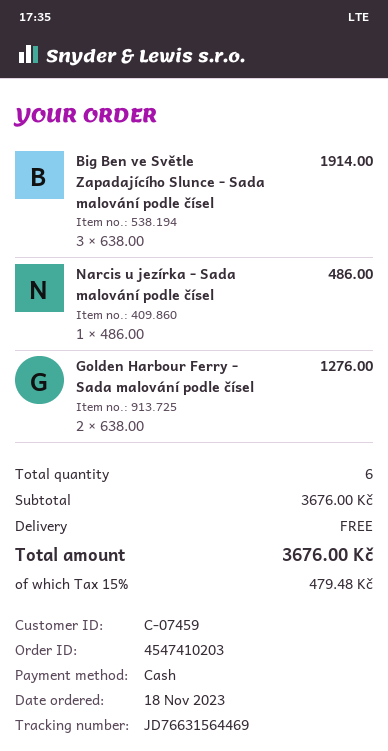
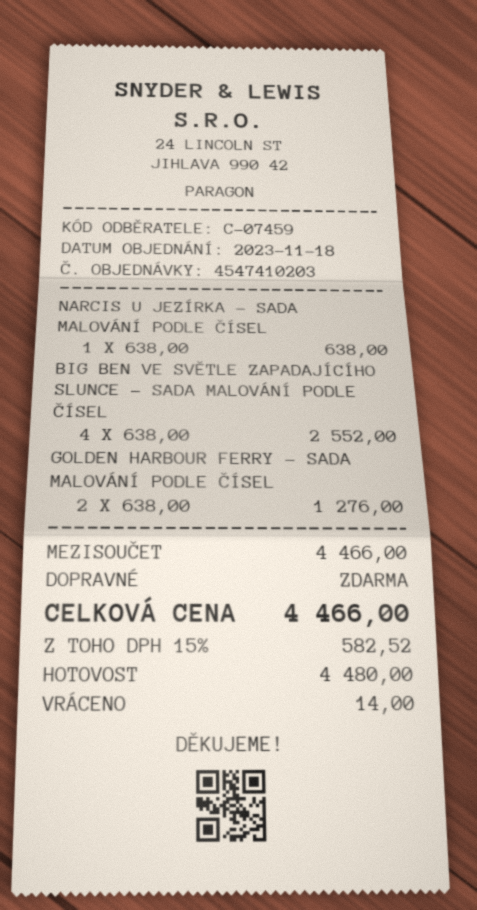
Big Ben ve Světle Zapadajícího Slunce - Sada malování podle čísel: 3 x 638.00 = 1914.00 -> 4 x 638.00 = 2552.00
Narcis u jezírka - Sada malování podle čísel: 1 x 486.00 = 486.00 -> 1 x 638.00 = 638.00
subtotal: 3676.00 -> 4466.00
tax: 15% = 479.48 -> 15% = 582.52
total: 3676.00 -> 4466.00

